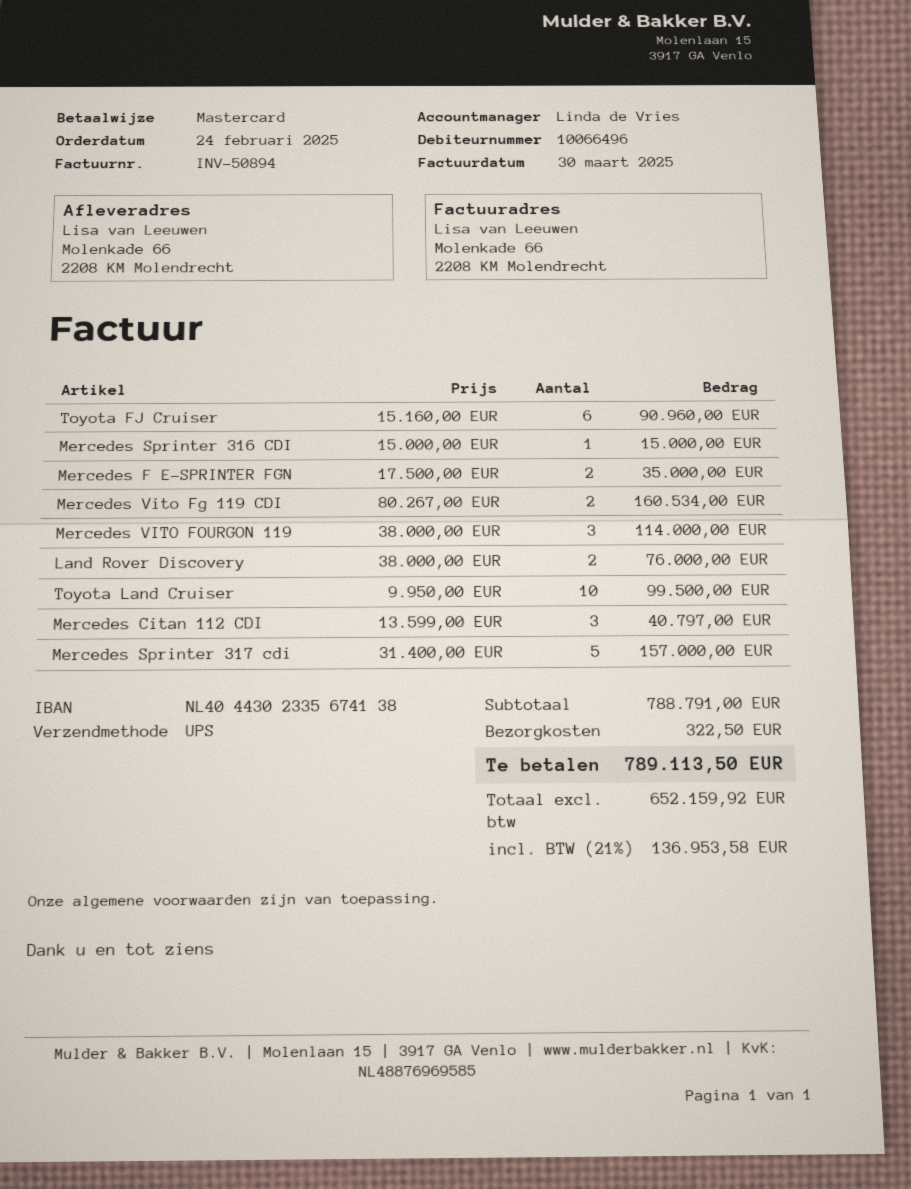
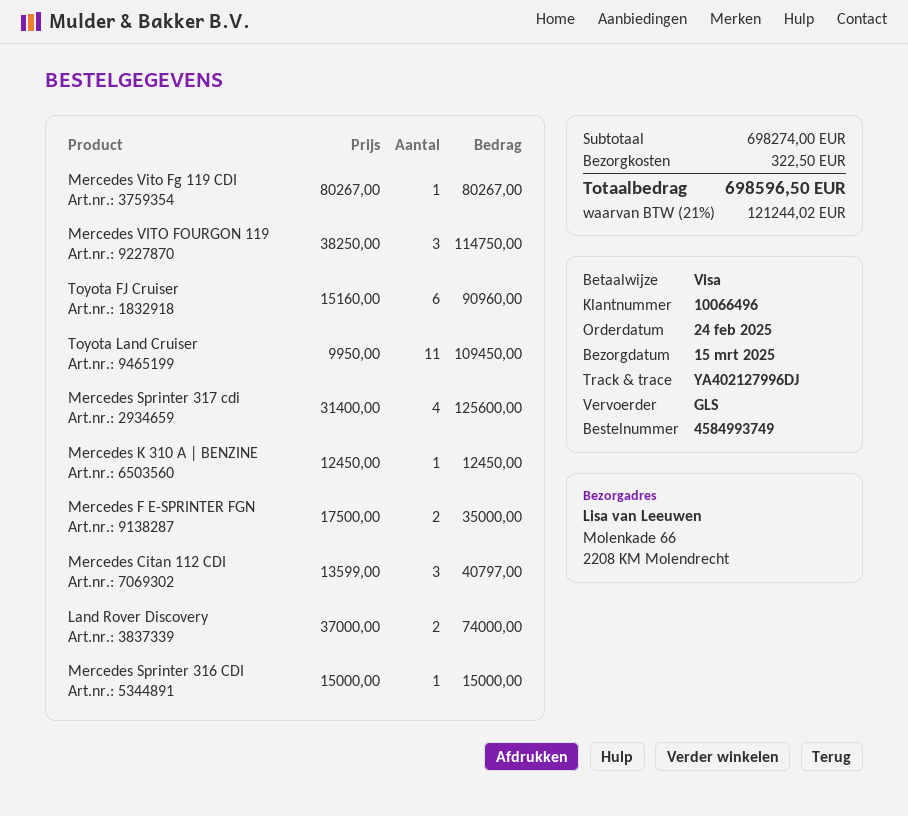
payment method: Mastercard -> Visa
shipping method: UPS -> GLS
Mercedes Vito Fg 119 CDI: 2 x 80267.00 = 160534.00 -> 1 x 80267.00 = 80267.00
Mercedes VITO FOURGON 119: 3 x 38000.00 = 114000.00 -> 3 x 38250.00 = 114750.00
Land Rover Discovery: 2 x 38000.00 = 76000.00 -> 2 x 37000.00 = 74000.00
Toyota Land Cruiser: 10 x 9950.00 = 99500.00 -> 11 x 9950.00 = 109450.00
Mercedes Sprinter 317 cdi: 5 x 31400.00 = 157000.00 -> 4 x 31400.00 = 125600.00
Mercedes K 310 A | BENZINE: none -> 1 x 12450.00 = 12450.00
subtotal: 788791.00 -> 698274.00
tax: 21% = 136953.58 -> 21% = 121244.02
total: 789113.50 -> 698596.50

